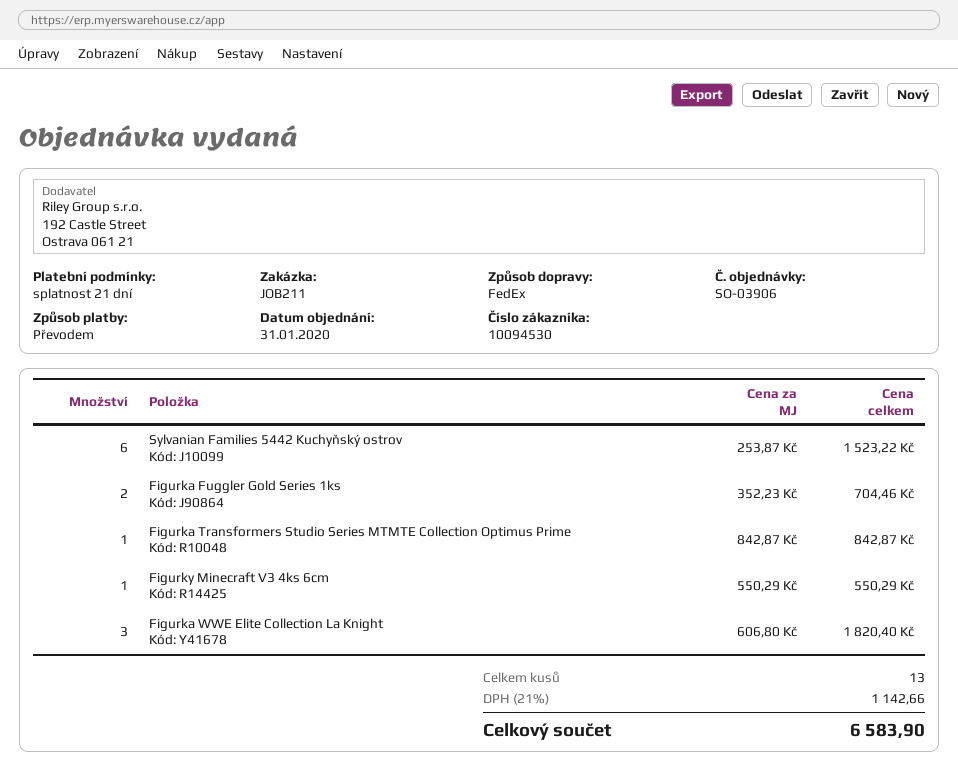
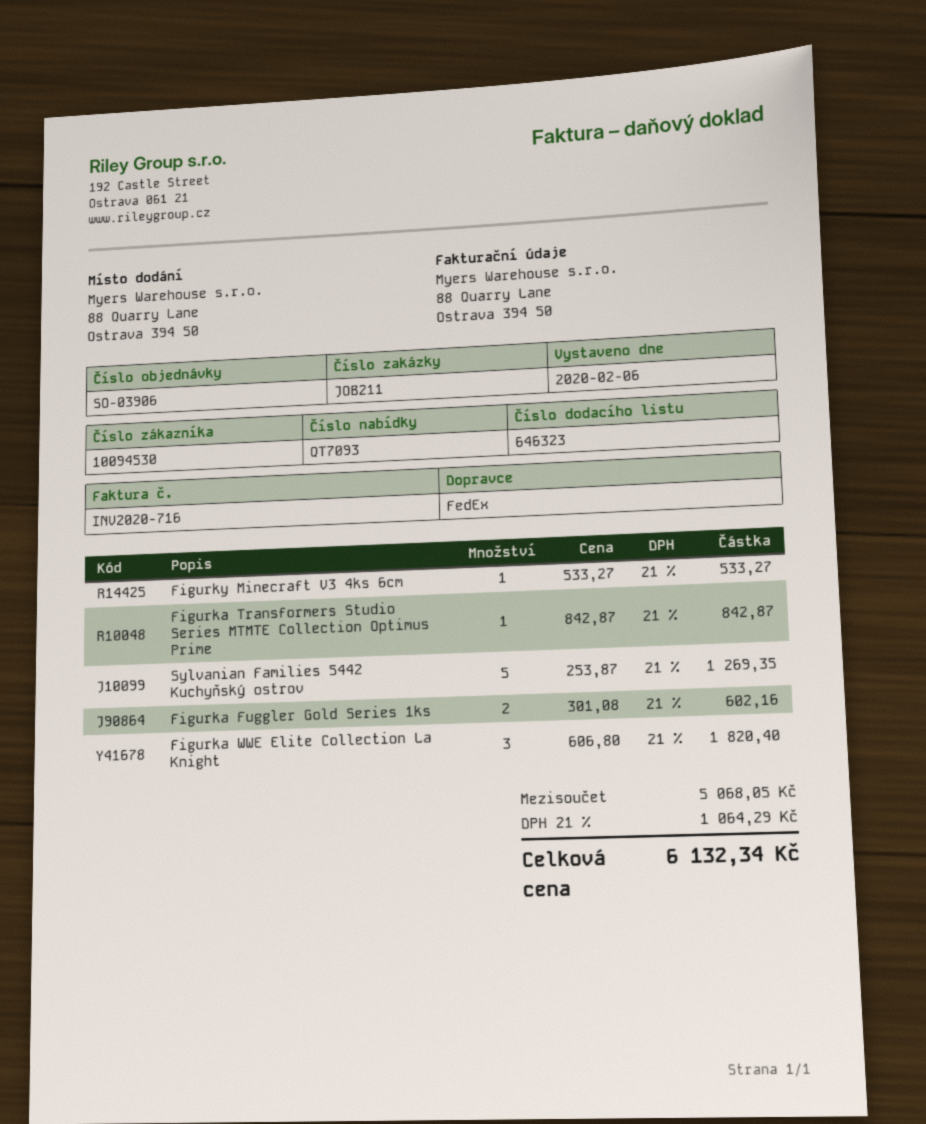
Sylvanian Families 5442 Kuchyňský ostrov: 6 x 253.87 = 1523.22 -> 5 x 253.87 = 1269.35
Figurka Fuggler Gold Series 1ks: 2 x 352.23 = 704.46 -> 2 x 301.08 = 602.16
Figurky Minecraft V3 4ks 6cm: 1 x 550.29 = 550.29 -> 1 x 533.27 = 533.27
tax: 21% = 1142.66 -> 21% = 1064.29
total: 6583.90 -> 6132.34

